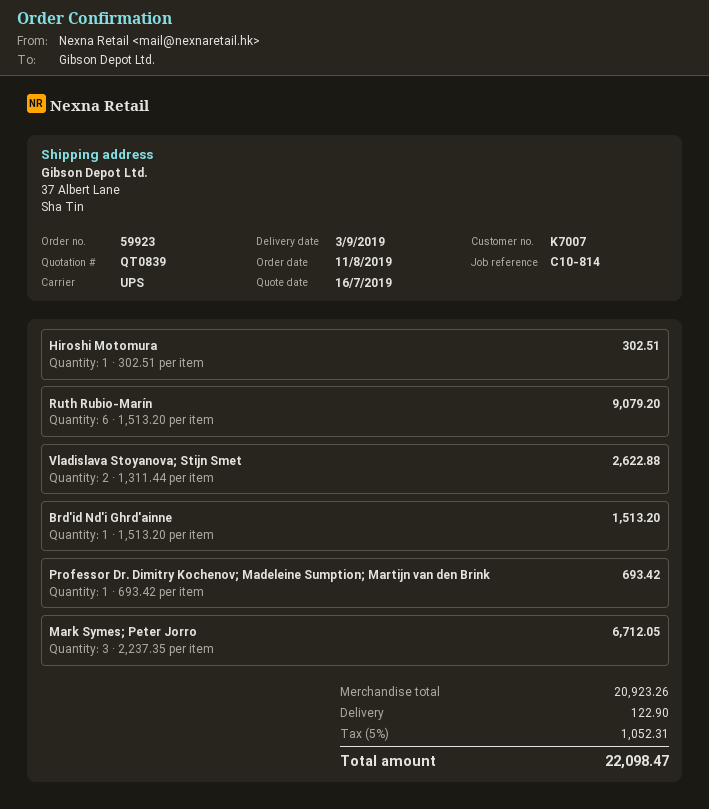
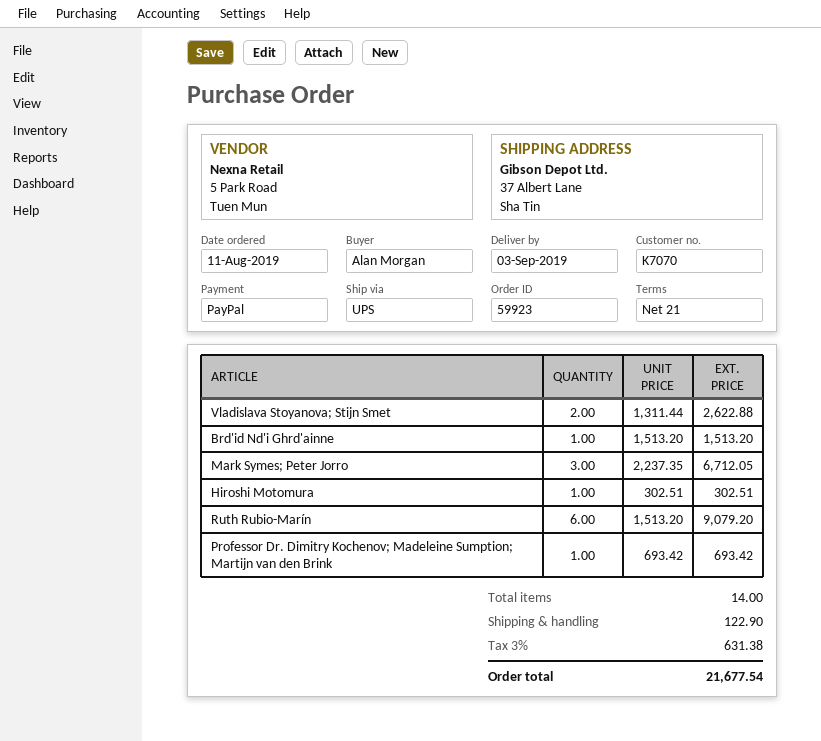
customer number: K7007 -> K7070
tax: 5% = 1052.31 -> 3% = 631.38
total: 22098.47 -> 21677.54

